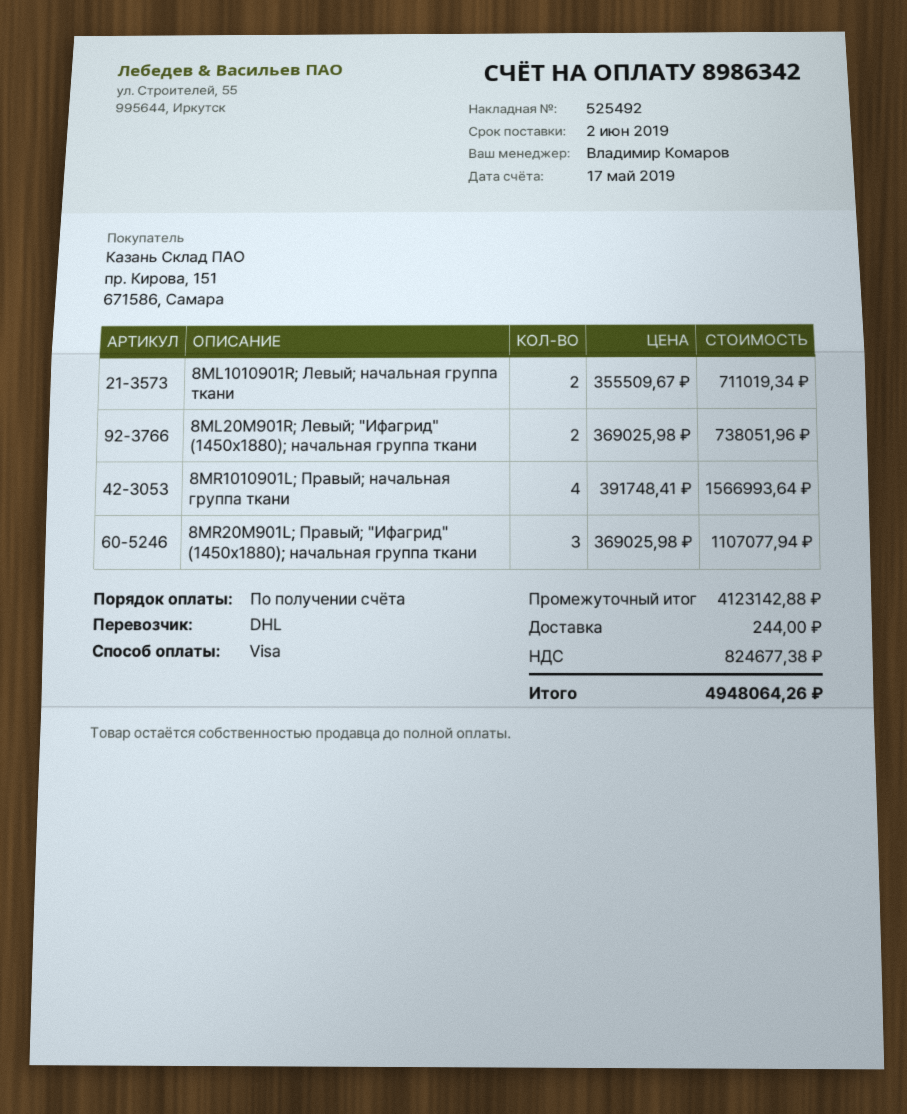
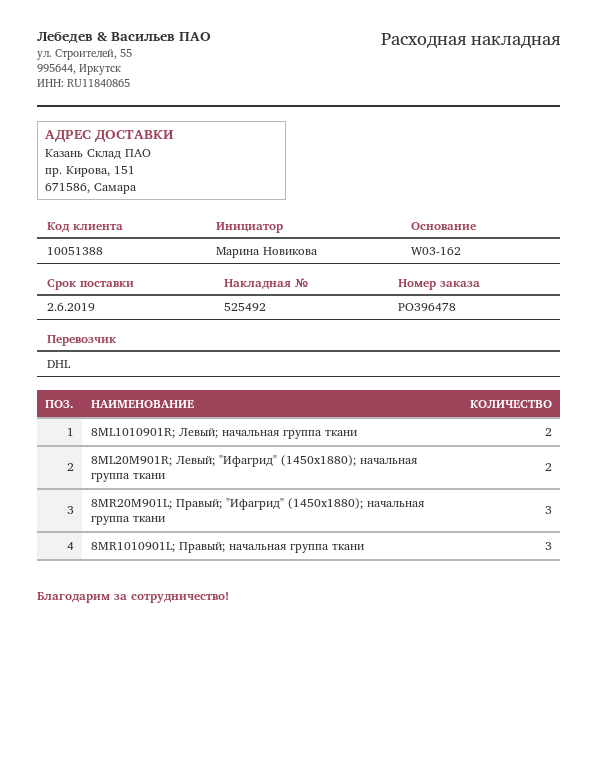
8MR1010901L; Правый; начальная группа ткани: 4 -> 3

